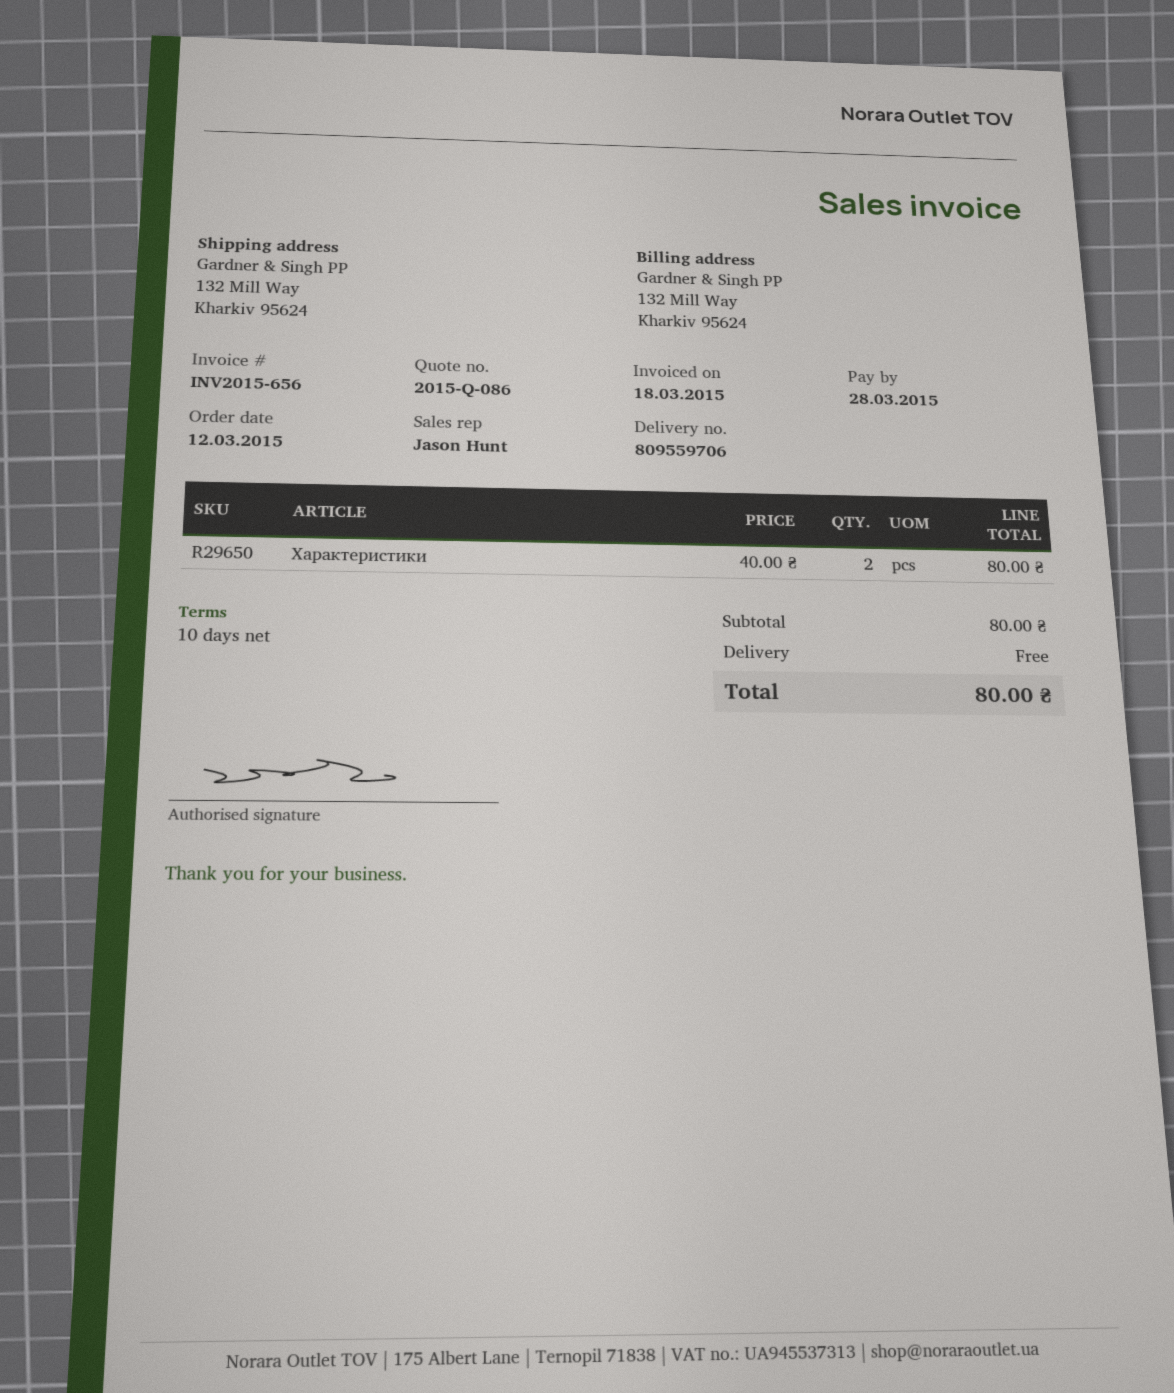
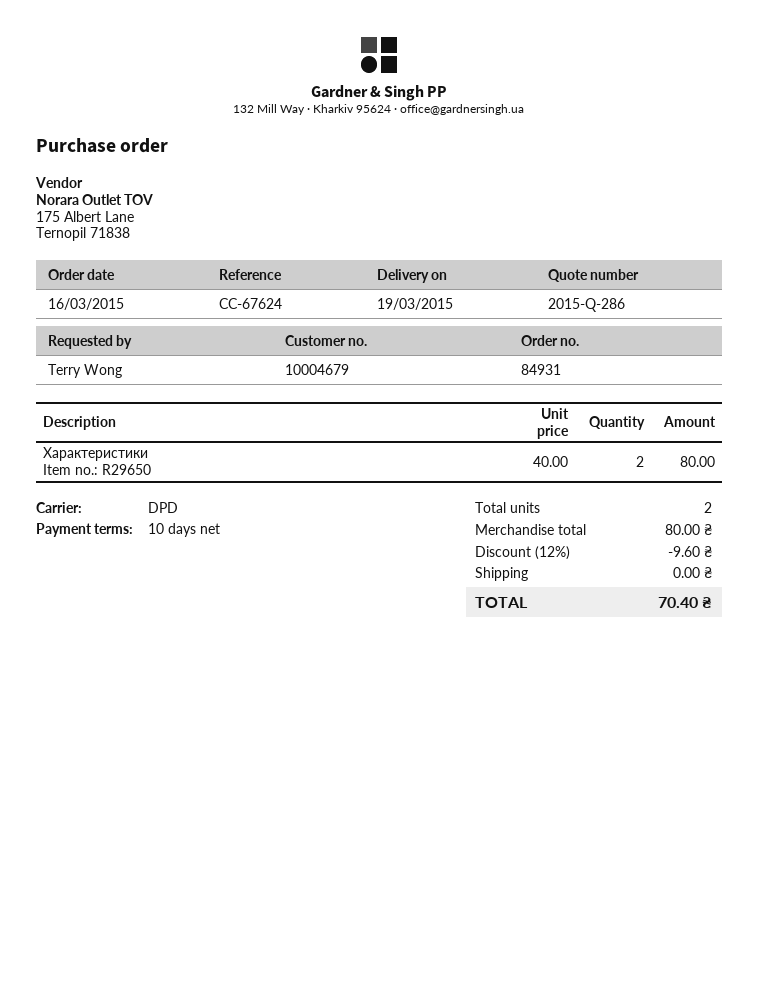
quote number: 2015-Q-086 -> 2015-Q-286
order date: 2015-03-12 -> 2015-03-16
discount: none -> 12% = 9.60
total: 80.00 -> 70.40

